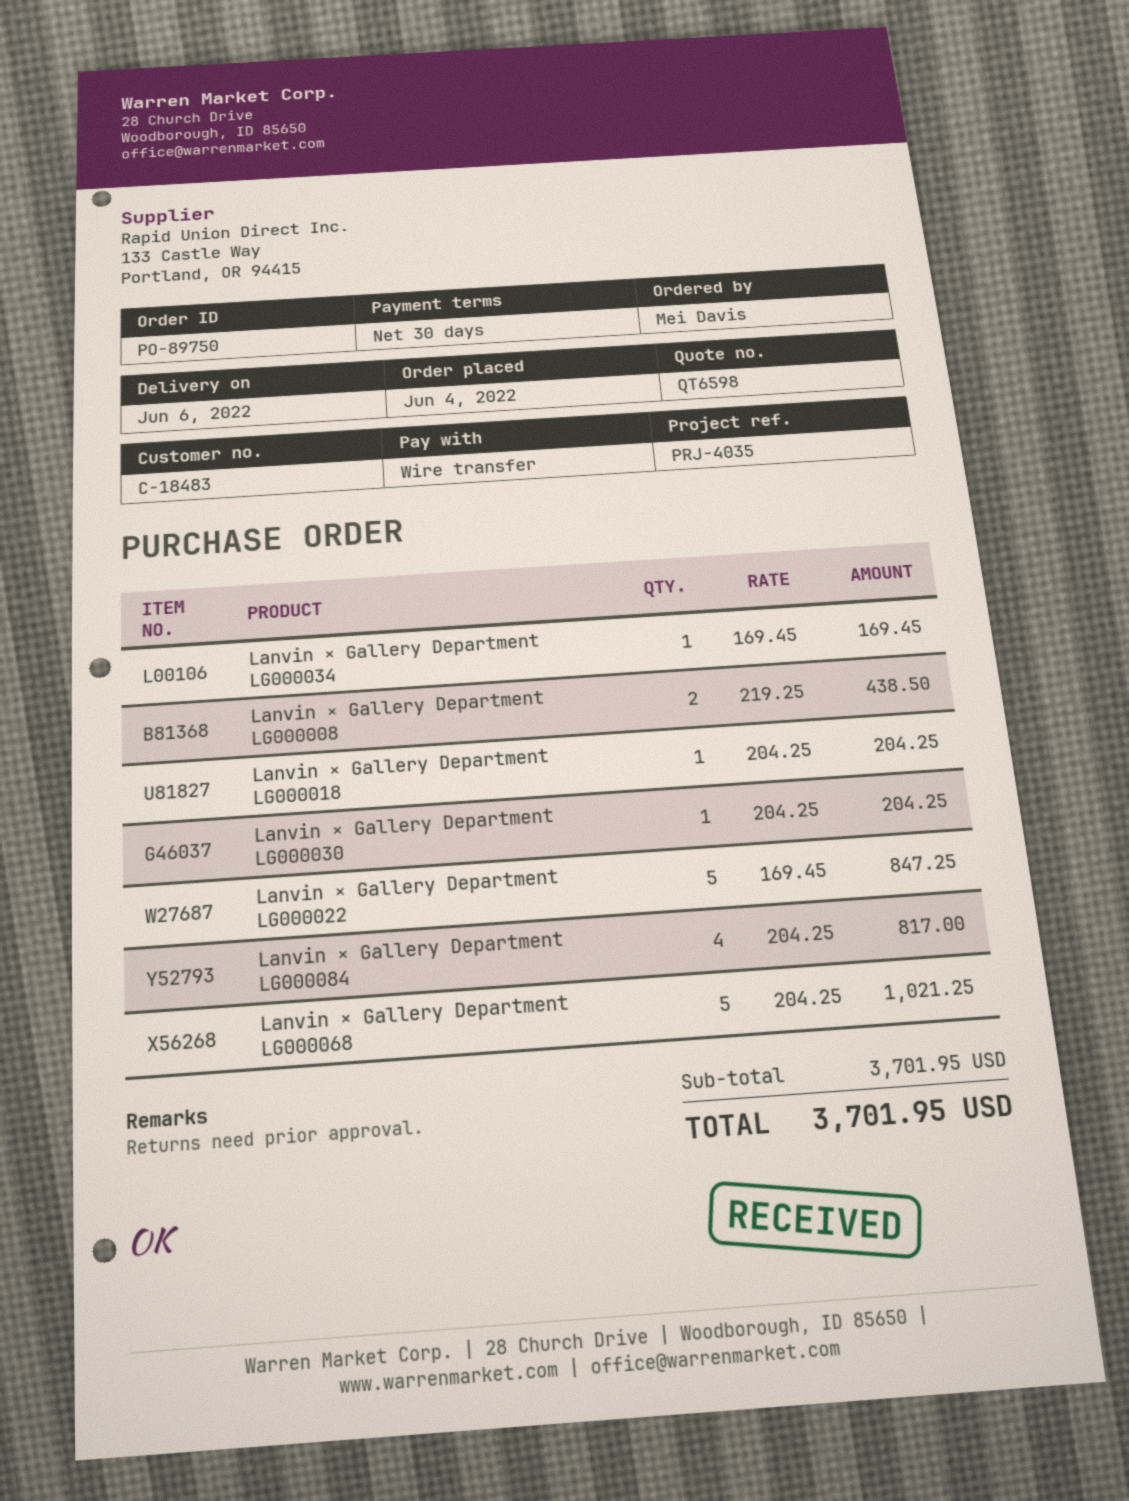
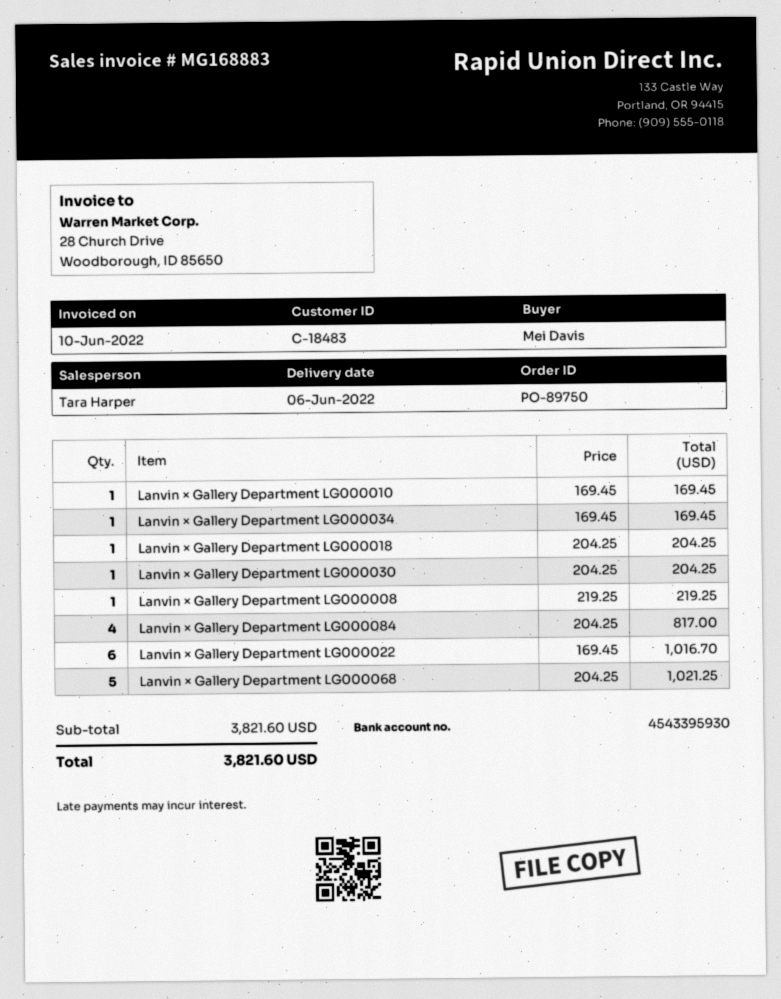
Lanvin × Gallery Department LG000008: 2 x 219.25 = 438.50 -> 1 x 219.25 = 219.25
Lanvin × Gallery Department LG000022: 5 x 169.45 = 847.25 -> 6 x 169.45 = 1016.70
Lanvin × Gallery Department LG000010: none -> 1 x 169.45 = 169.45
subtotal: 3701.95 -> 3821.60
total: 3701.95 -> 3821.60

